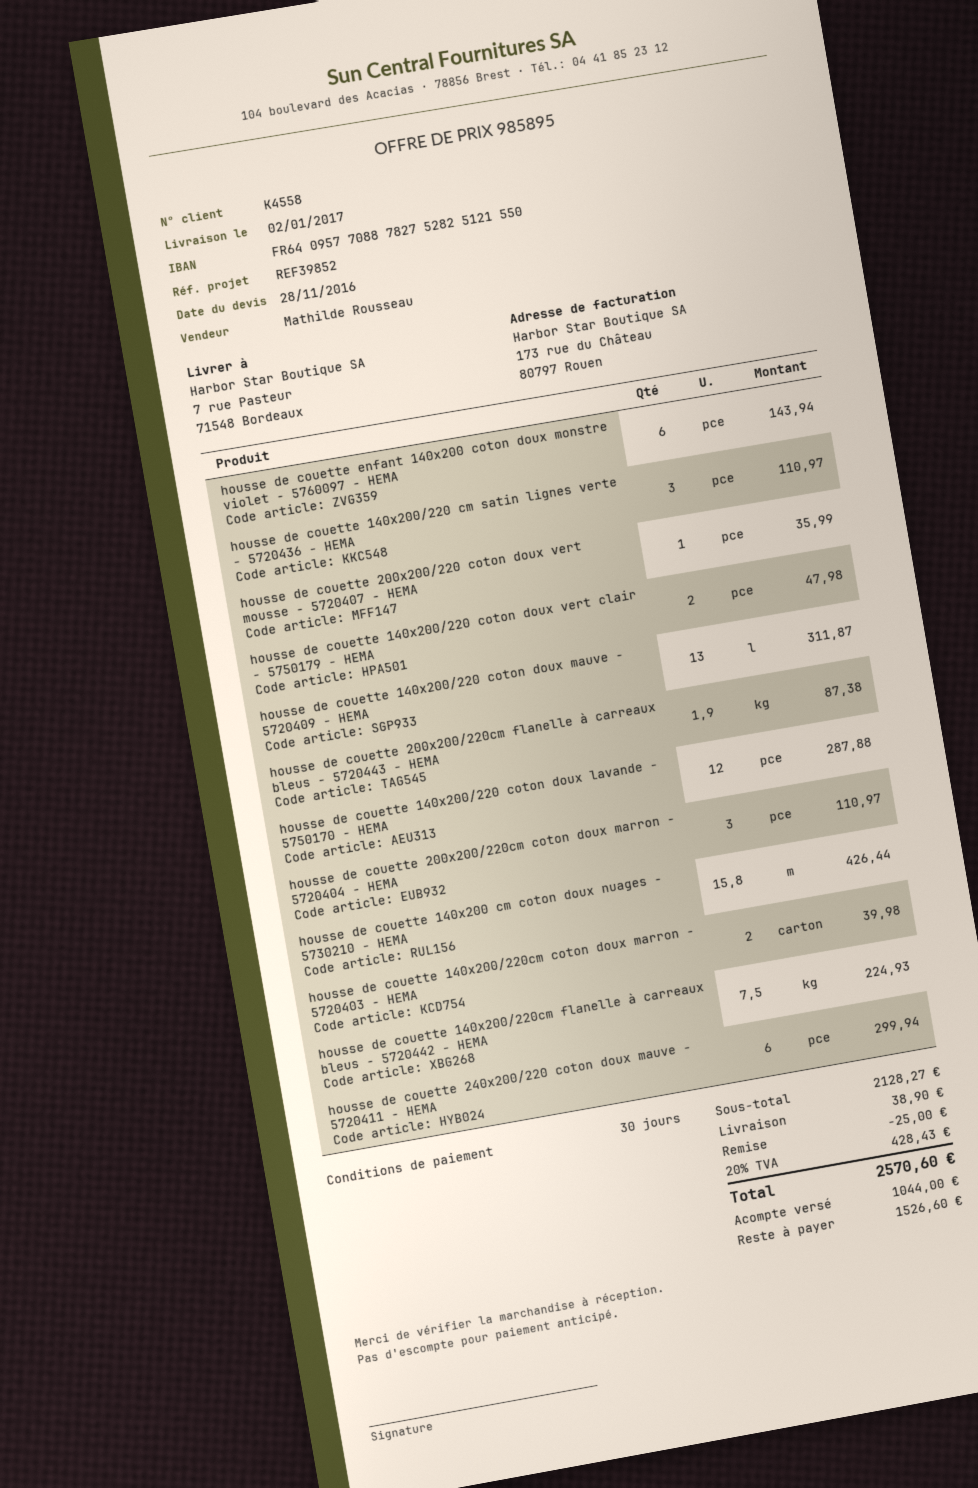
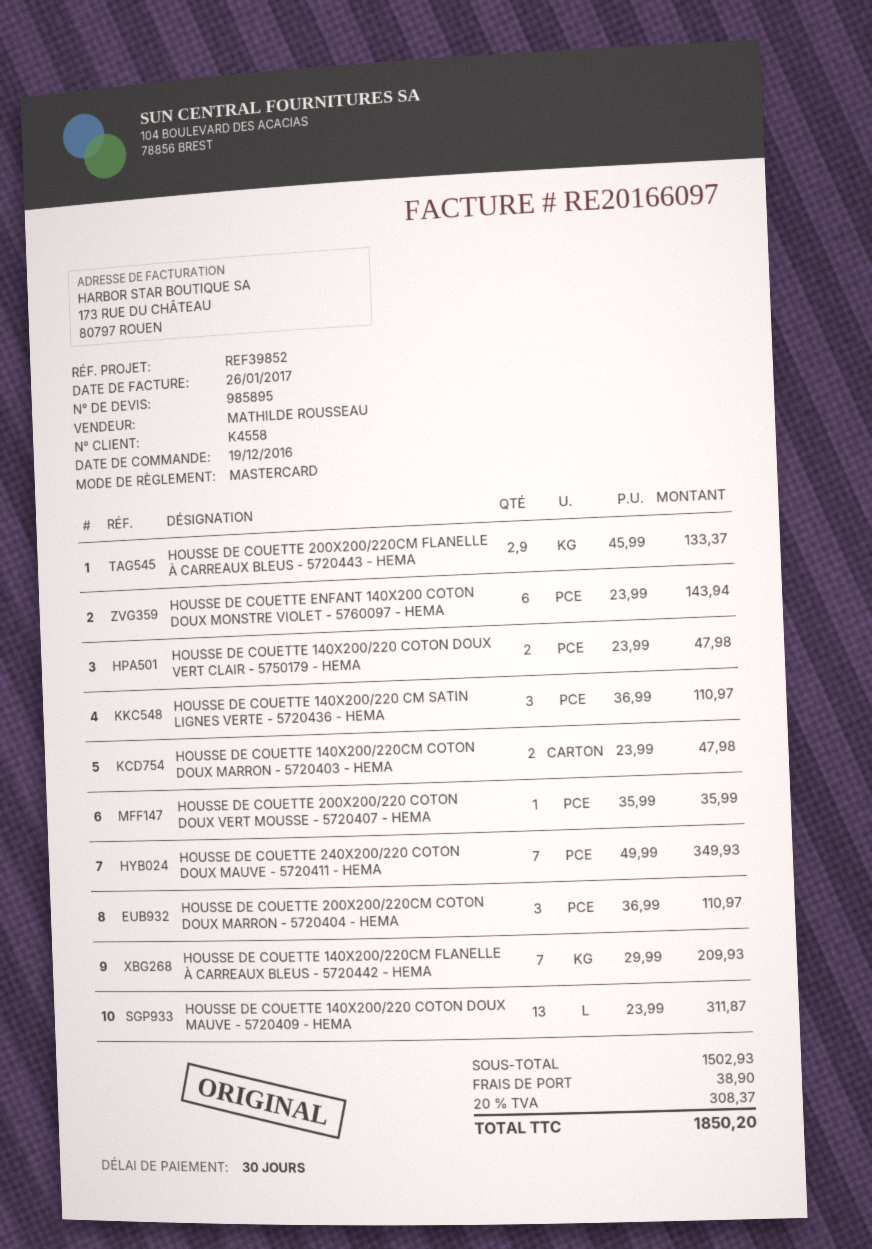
housse de couette 200x200/220cm flanelle à carreaux bleus - 5720443 - HEMA: 1.9 for 87.38 -> 2.9 for 133.37
housse de couette 140x200/220 coton doux lavande - 5750170 - HEMA: 12 for 287.88 -> none
housse de couette 140x200 cm coton doux nuages - 5730210 - HEMA: 15.8 for 426.44 -> none
housse de couette 140x200/220cm coton doux marron - 5720403 - HEMA: 2 for 39.98 -> 2 for 47.98
housse de couette 140x200/220cm flanelle à carreaux bleus - 5720442 - HEMA: 7.5 for 224.93 -> 7 for 209.93
housse de couette 240x200/220 coton doux mauve - 5720411 - HEMA: 6 for 299.94 -> 7 for 349.93
subtotal: 2128.27 -> 1502.93
discount: 25.00 -> none
tax: 20% = 428.43 -> 20% = 308.37
total: 2570.60 -> 1850.20

